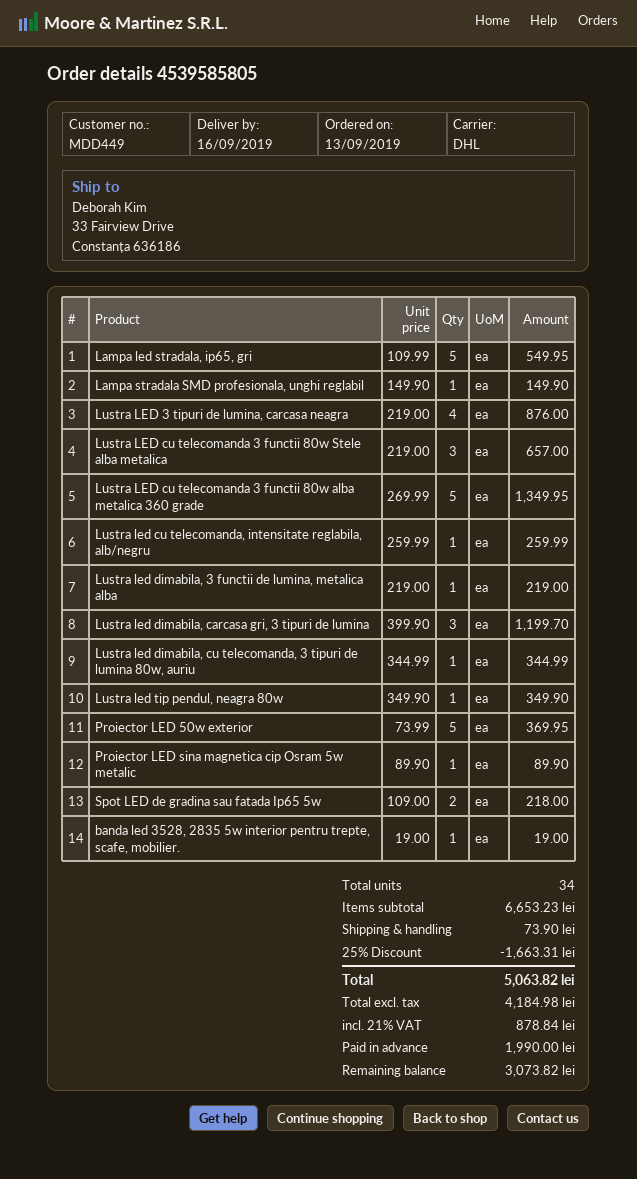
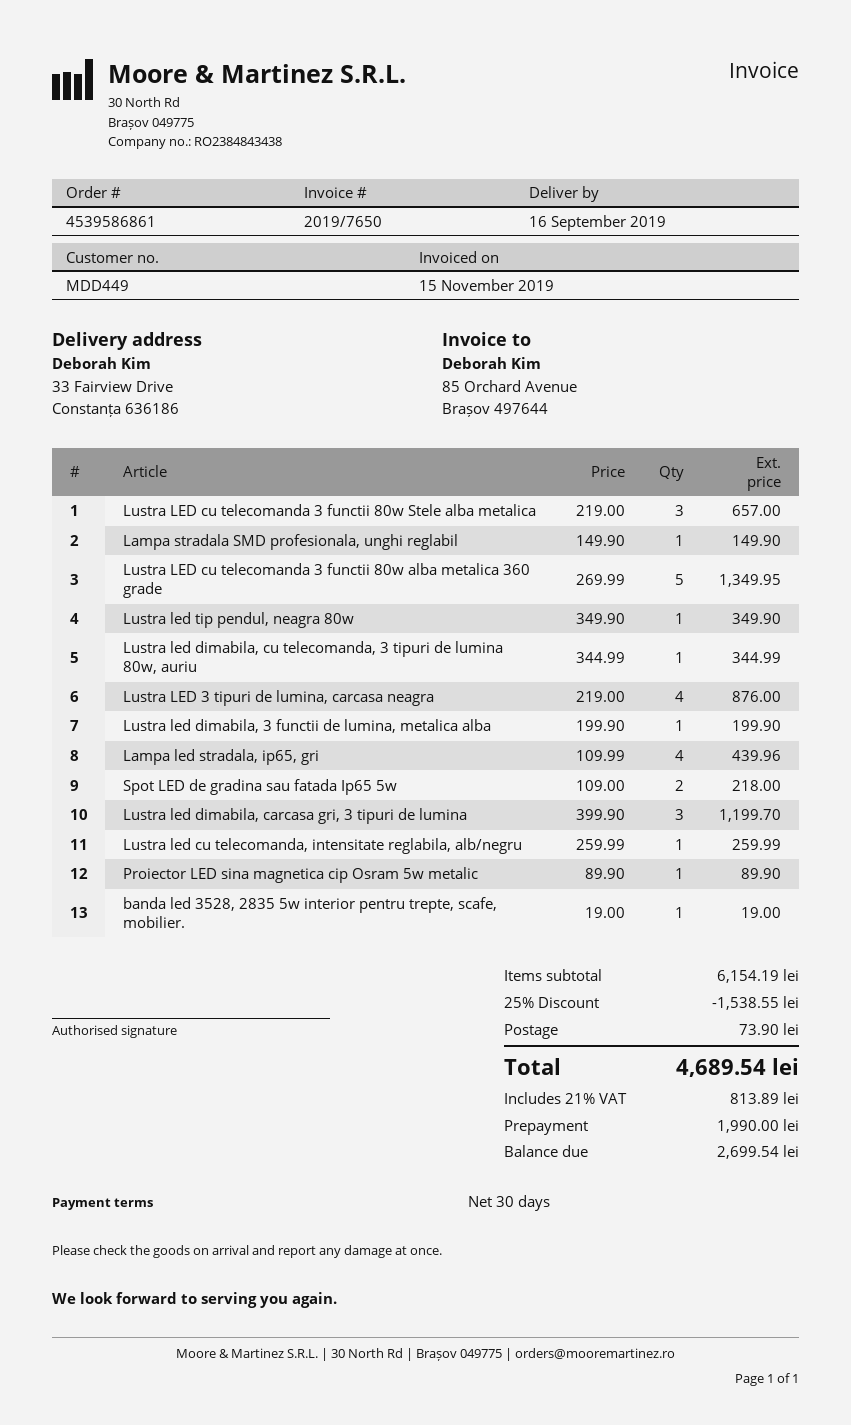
order number: 4539585805 -> 4539586861
Lampa led stradala, ip65, gri: 5 x 109.99 = 549.95 -> 4 x 109.99 = 439.96
Lustra led dimabila, 3 functii de lumina, metalica alba: 1 x 219.00 = 219.00 -> 1 x 199.90 = 199.90
Proiector LED 50w exterior: 5 x 73.99 = 369.95 -> none
subtotal: 6653.23 -> 6154.19
discount: 25% = 1663.31 -> 25% = 1538.55
tax: 21% = 878.84 -> 21% = 813.89
total: 5063.82 -> 4689.54
balance: 3073.82 -> 2699.54

